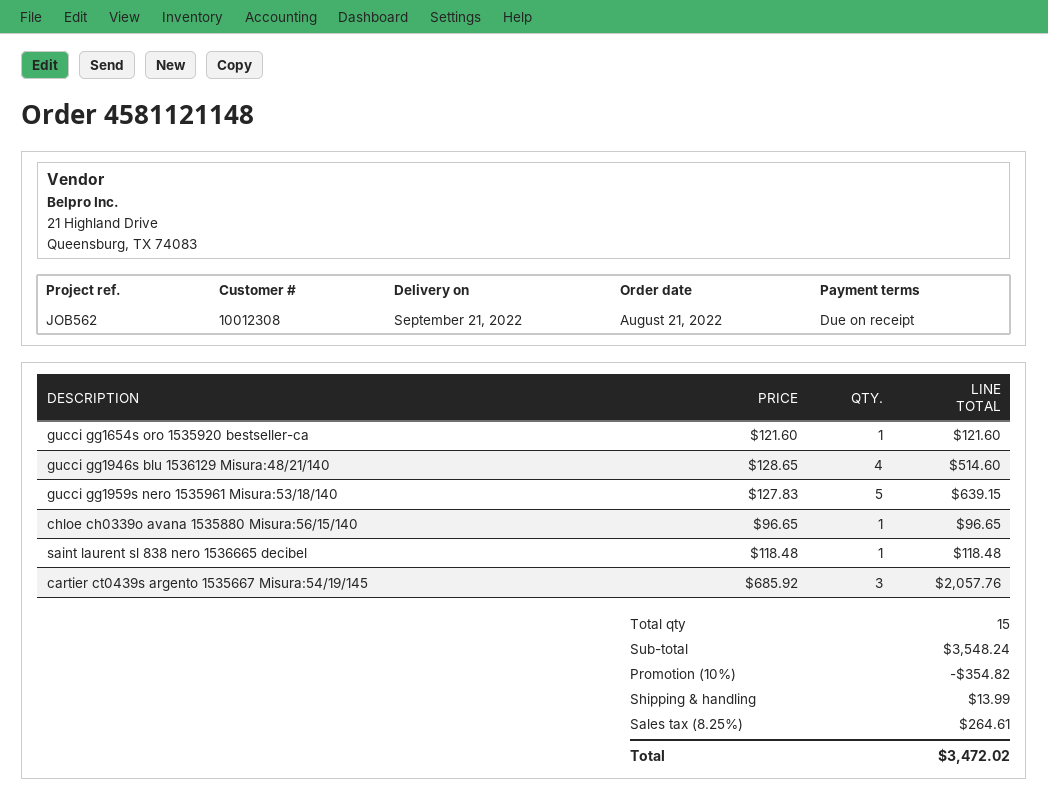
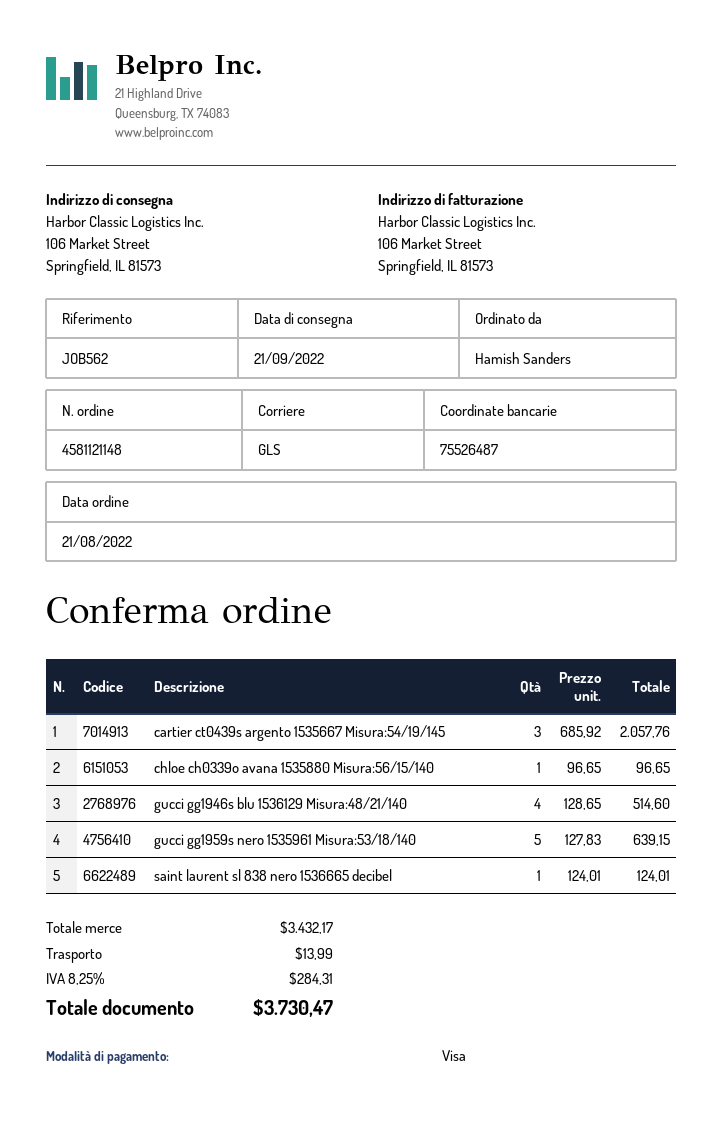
gucci gg1654s oro 1535920 bestseller-ca: 1 x 121.60 = 121.60 -> none
saint laurent sl 838 nero 1536665 decibel: 1 x 118.48 = 118.48 -> 1 x 124.01 = 124.01
subtotal: 3548.24 -> 3432.17
discount: 10% = 354.82 -> none
tax: 8.25% = 264.61 -> 8.25% = 284.31
total: 3472.02 -> 3730.47

